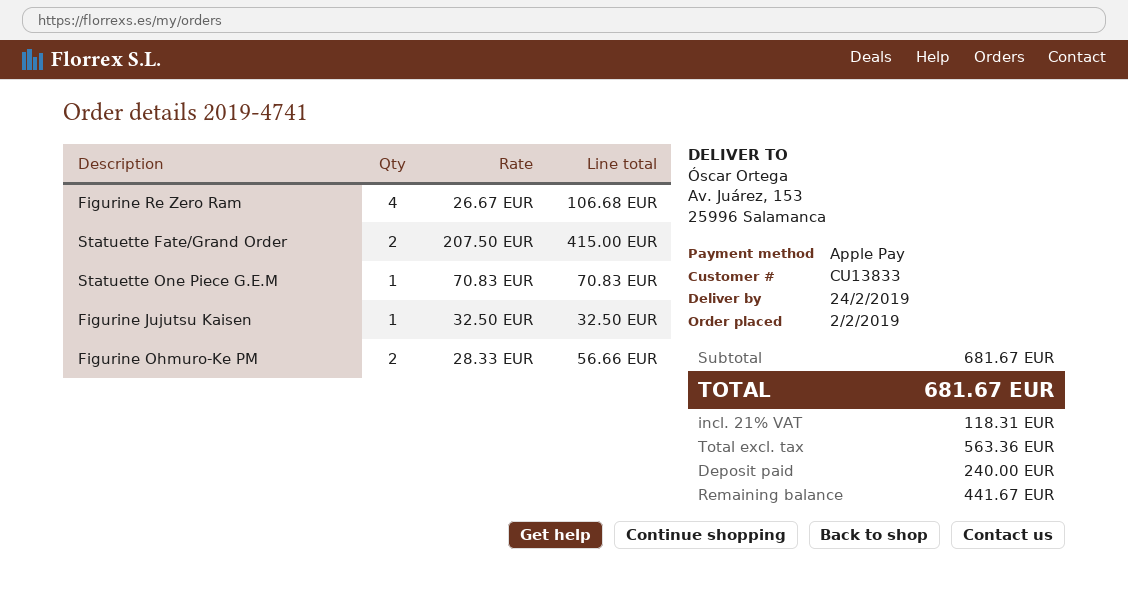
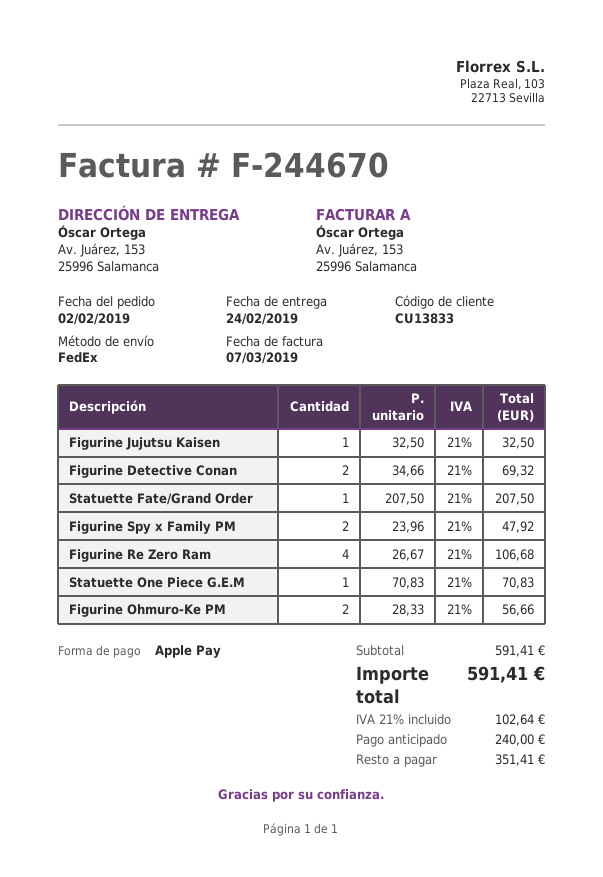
Statuette Fate/Grand Order: 2 x 207.50 = 415.00 -> 1 x 207.50 = 207.50
Figurine Detective Conan: none -> 2 x 34.66 = 69.32
Figurine Spy x Family PM: none -> 2 x 23.96 = 47.92
subtotal: 681.67 -> 591.41
tax: 21% = 118.31 -> 21% = 102.64
total: 681.67 -> 591.41
balance: 441.67 -> 351.41

